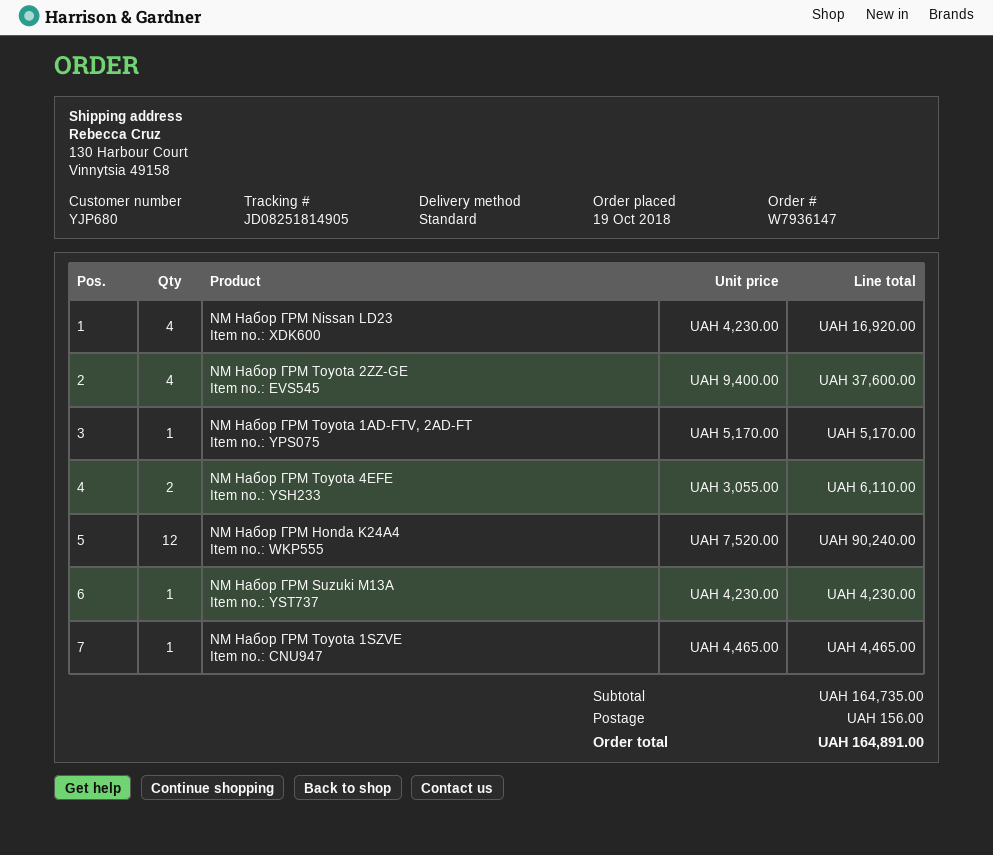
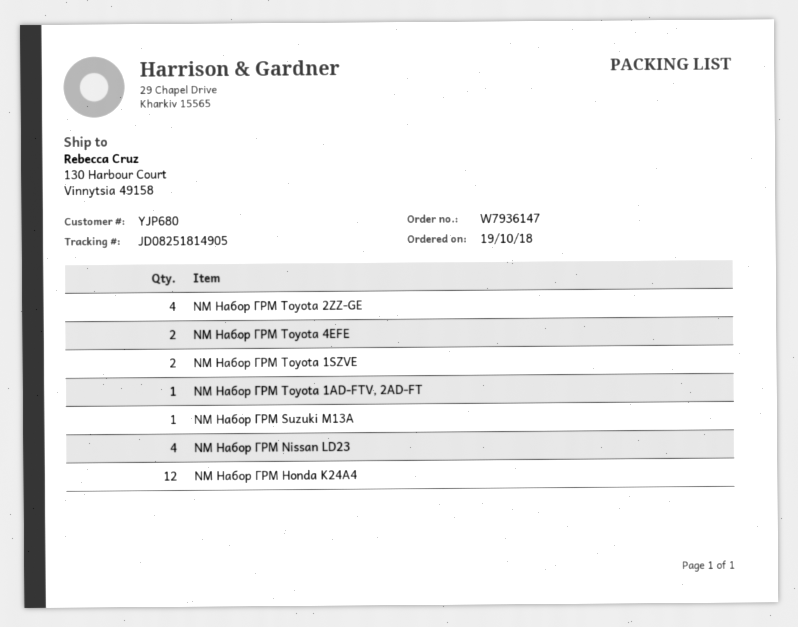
NM Набор ГРМ Toyota 1SZVE: 1 -> 2

